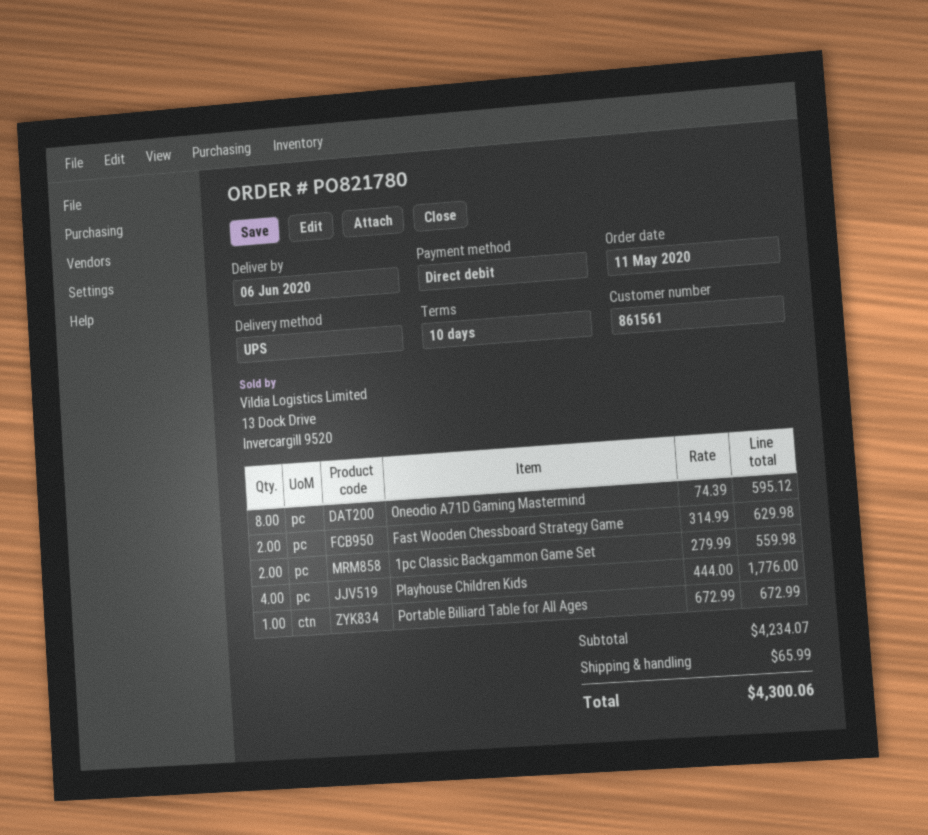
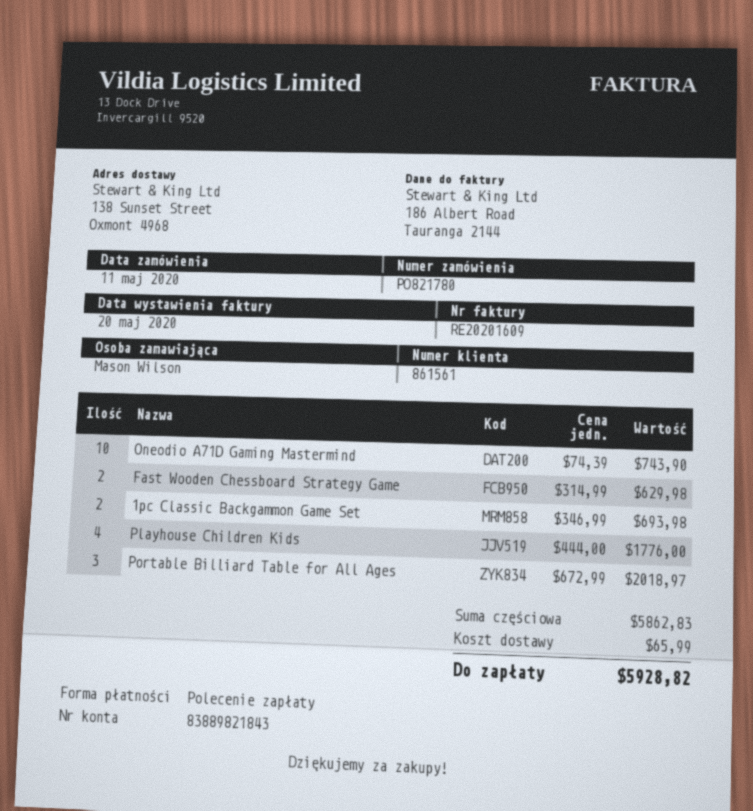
Oneodio A71D Gaming Mastermind: 8 x 74.39 = 595.12 -> 10 x 74.39 = 743.90
1pc Classic Backgammon Game Set: 2 x 279.99 = 559.98 -> 2 x 346.99 = 693.98
Portable Billiard Table for All Ages: 1 x 672.99 = 672.99 -> 3 x 672.99 = 2018.97
subtotal: 4234.07 -> 5862.83
total: 4300.06 -> 5928.82

